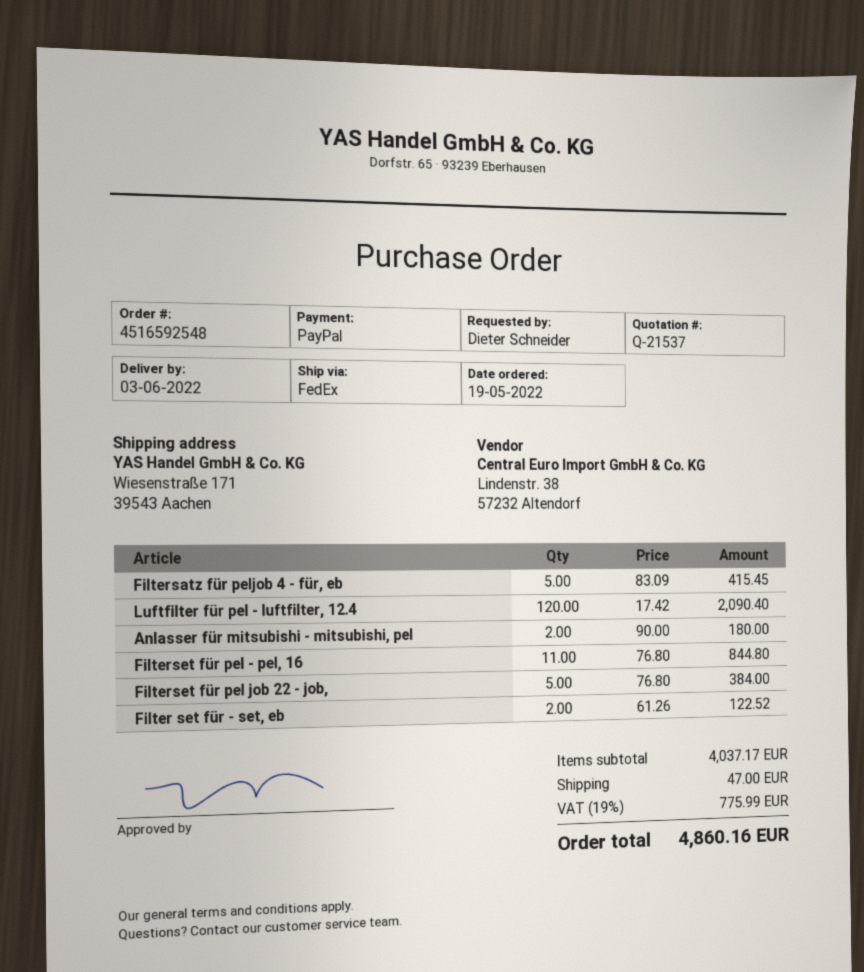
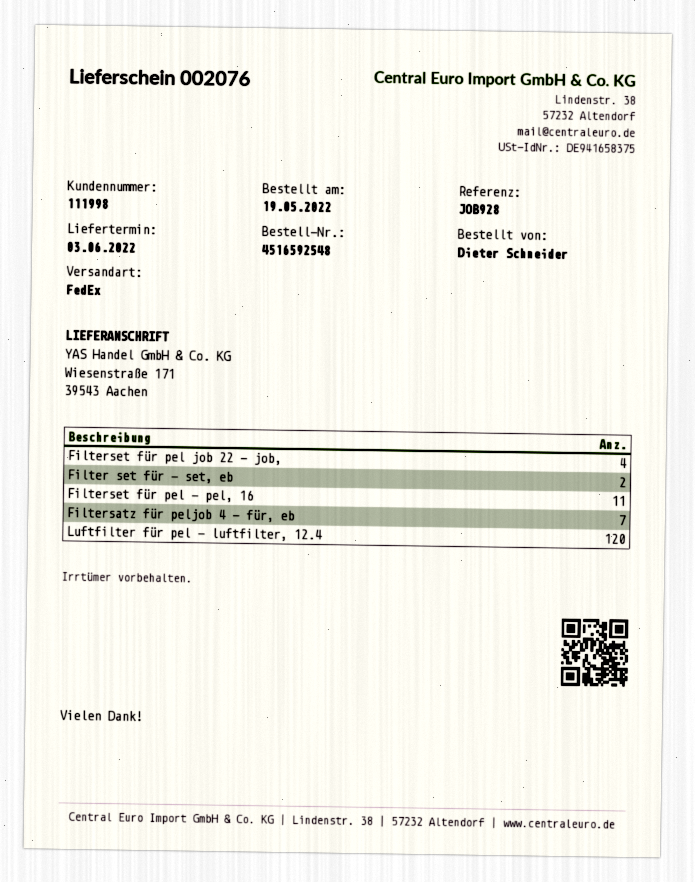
Filtersatz für peljob 4 - für, eb: 5 -> 7
Anlasser für mitsubishi - mitsubishi, pel: 2 -> none
Filterset für pel job 22 - job,: 5 -> 4

